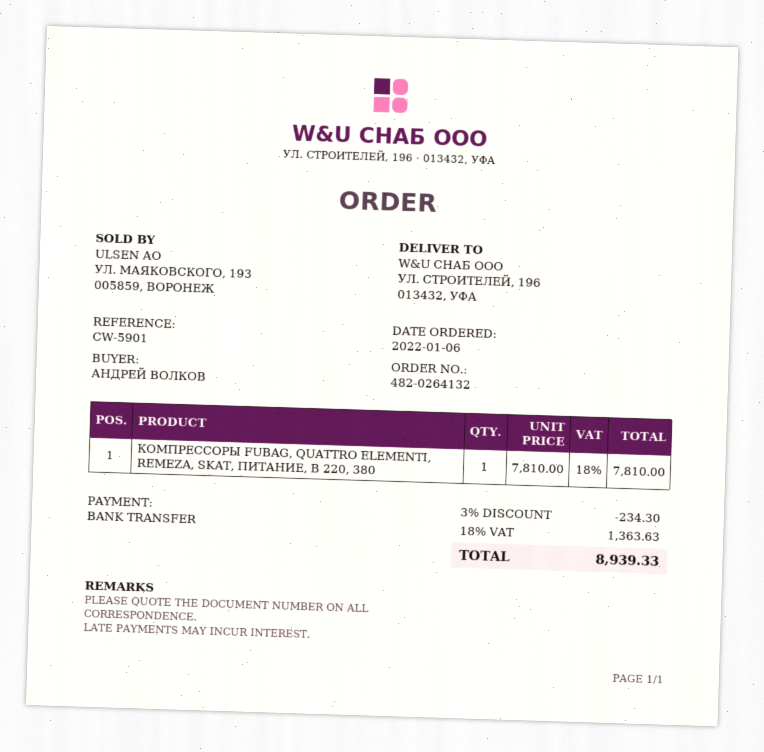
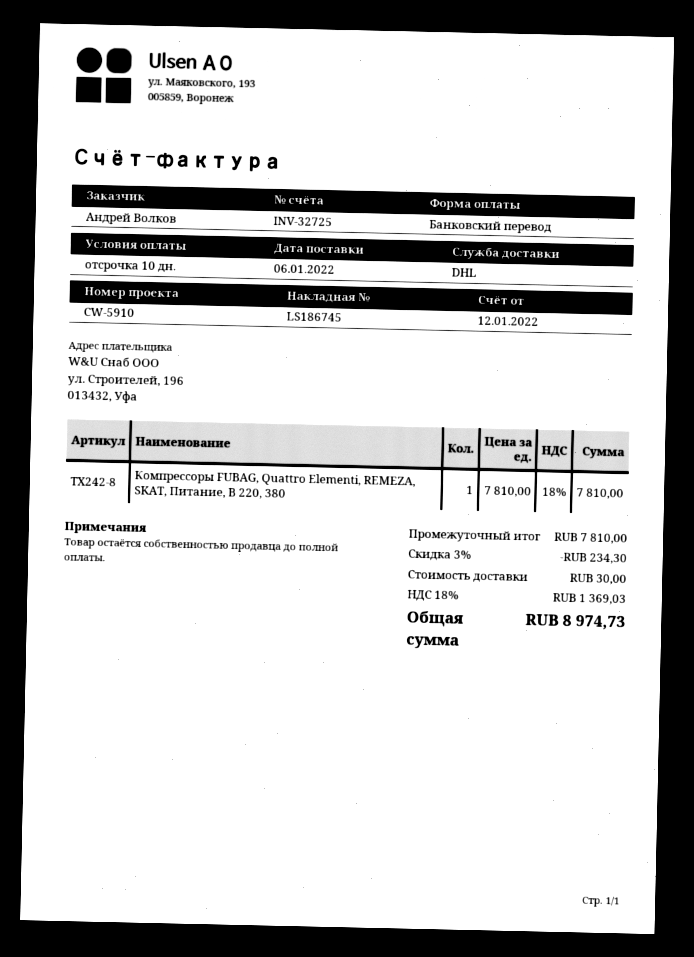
reference: CW-5901 -> CW-5910
shipping: none -> 30.00
tax: 18% = 1363.63 -> 18% = 1369.03
total: 8939.33 -> 8974.73

